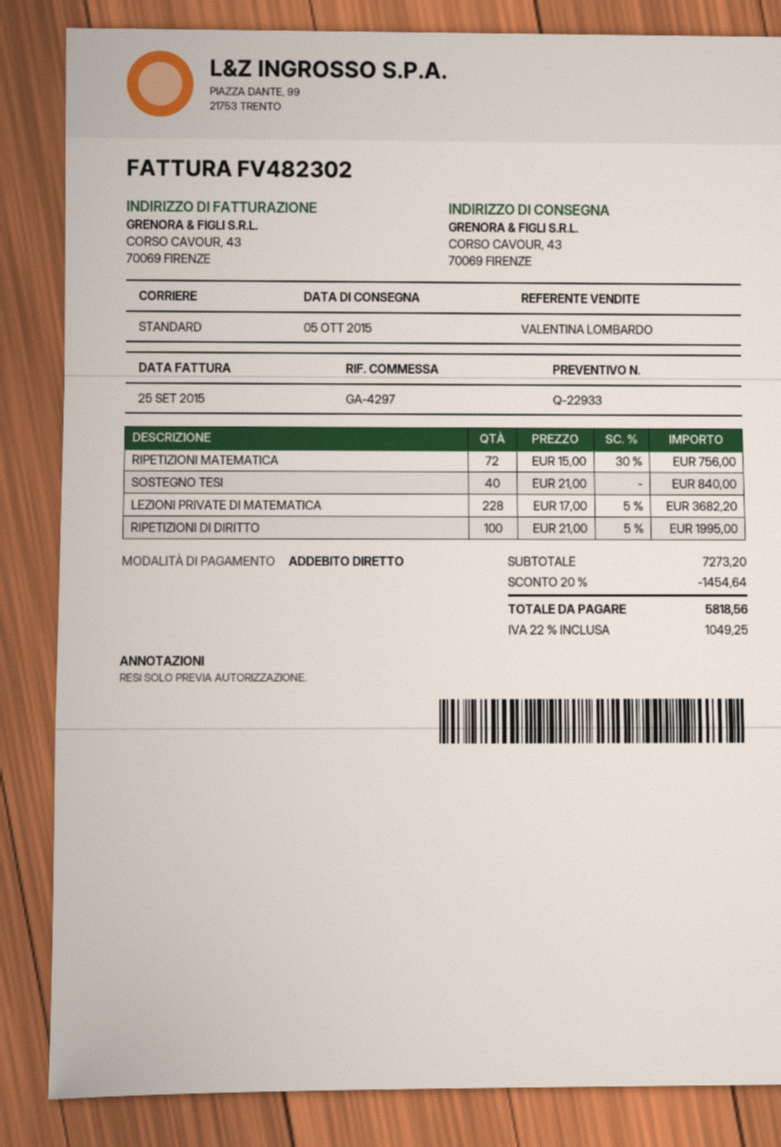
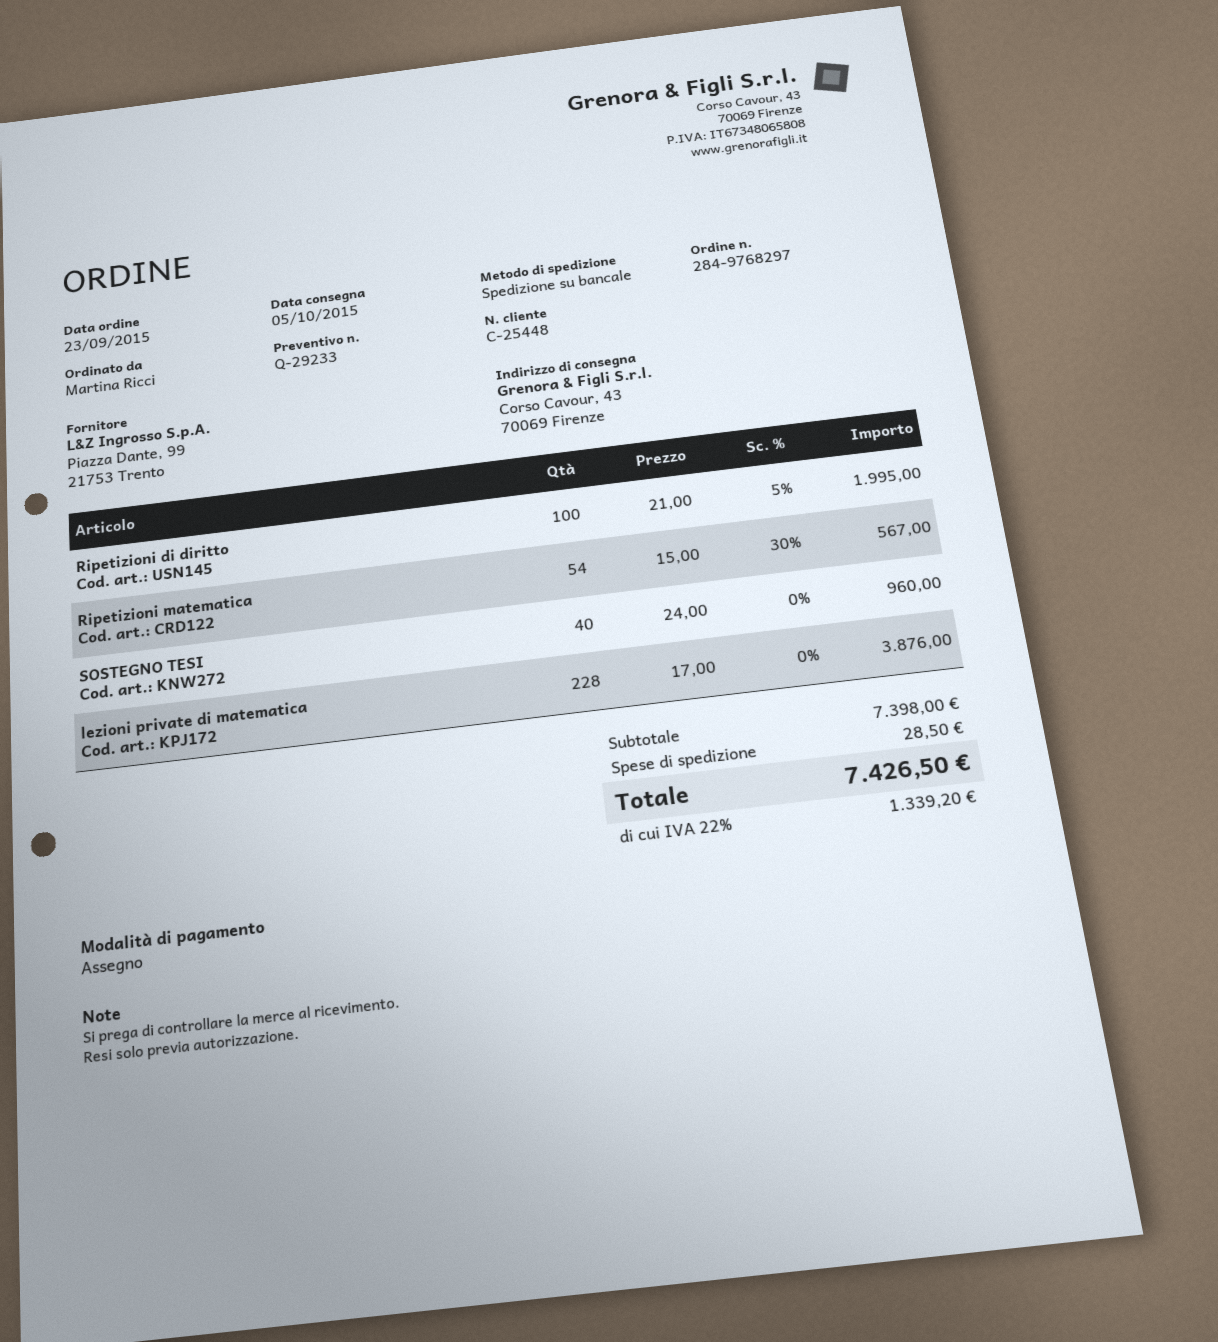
quote number: Q-22933 -> Q-29233
payment method: direct debit -> cheque
shipping method: standard -> pallet freight
RIPETIZIONI MATEMATICA: 72 x 15.00 - 30% = 756.00 -> 54 x 15.00 - 30% = 567.00
SOSTEGNO TESI: 40 x 21.00 = 840.00 -> 40 x 24.00 = 960.00
LEZIONI PRIVATE DI MATEMATICA: 228 x 17.00 - 5% = 3682.20 -> 228 x 17.00 = 3876.00
subtotal: 7273.20 -> 7398.00
discount: 20% = 1454.64 -> none
shipping: none -> 28.50
tax: 22% = 1049.25 -> 22% = 1339.20
total: 5818.56 -> 7426.50

